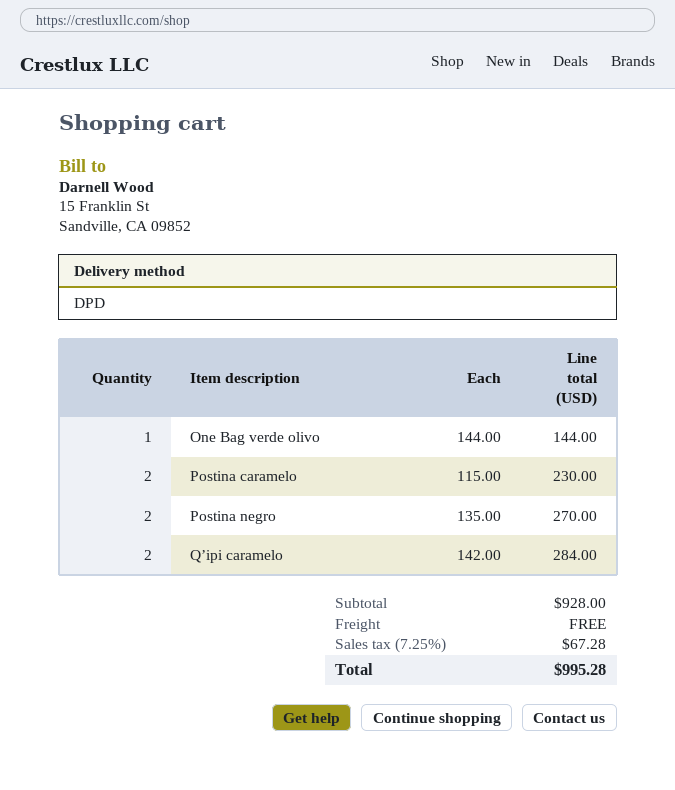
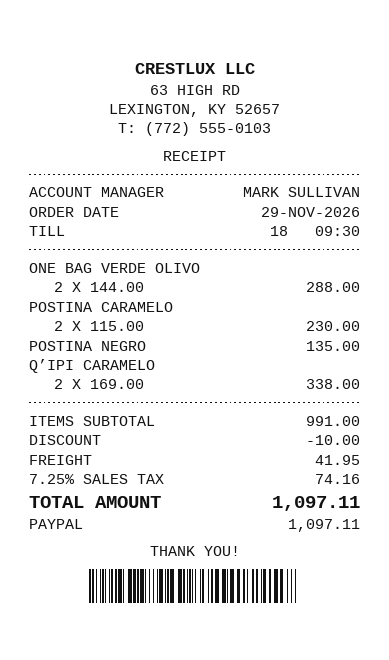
One Bag verde olivo: 1 x 144.00 = 144.00 -> 2 x 144.00 = 288.00
Postina negro: 2 x 135.00 = 270.00 -> 1 x 135.00 = 135.00
Q’ipi caramelo: 2 x 142.00 = 284.00 -> 2 x 169.00 = 338.00
subtotal: 928.00 -> 991.00
discount: none -> 10.00
shipping: 0.00 -> 41.95
tax: 7.25% = 67.28 -> 7.25% = 74.16
total: 995.28 -> 1097.11

